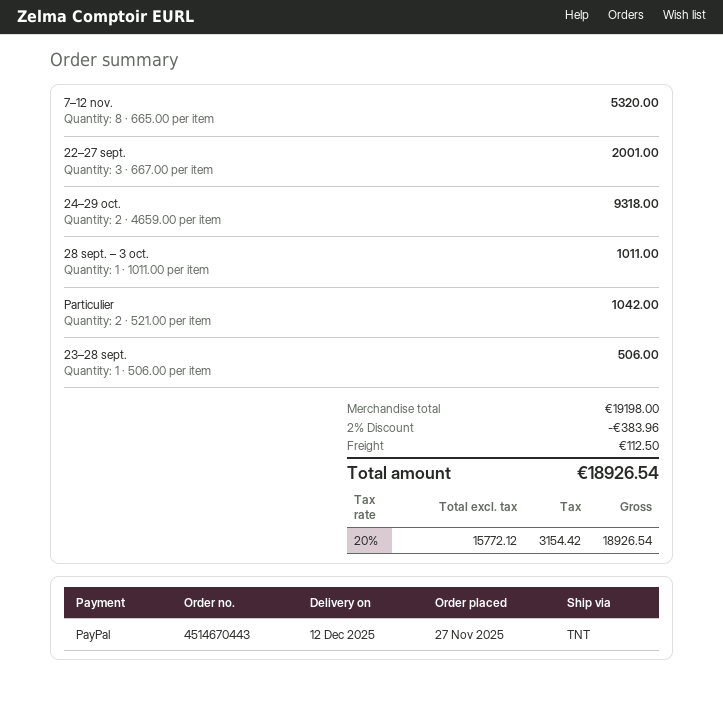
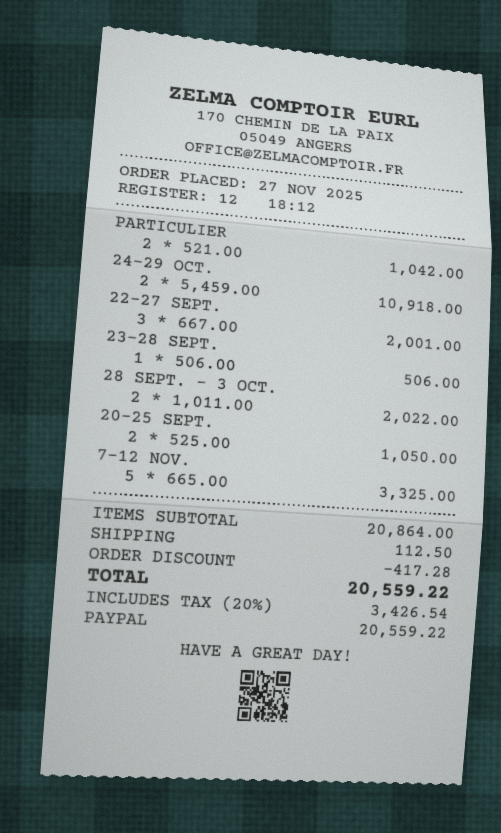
7–12 nov.: 8 x 665.00 = 5320.00 -> 5 x 665.00 = 3325.00
24–29 oct.: 2 x 4659.00 = 9318.00 -> 2 x 5459.00 = 10918.00
28 sept. – 3 oct.: 1 x 1011.00 = 1011.00 -> 2 x 1011.00 = 2022.00
20–25 SEPT.: none -> 2 x 525.00 = 1050.00
subtotal: 19198.00 -> 20864.00
discount: 383.96 -> 417.28
tax: 20% = 3154.42 -> 20% = 3426.54
total: 18926.54 -> 20559.22

